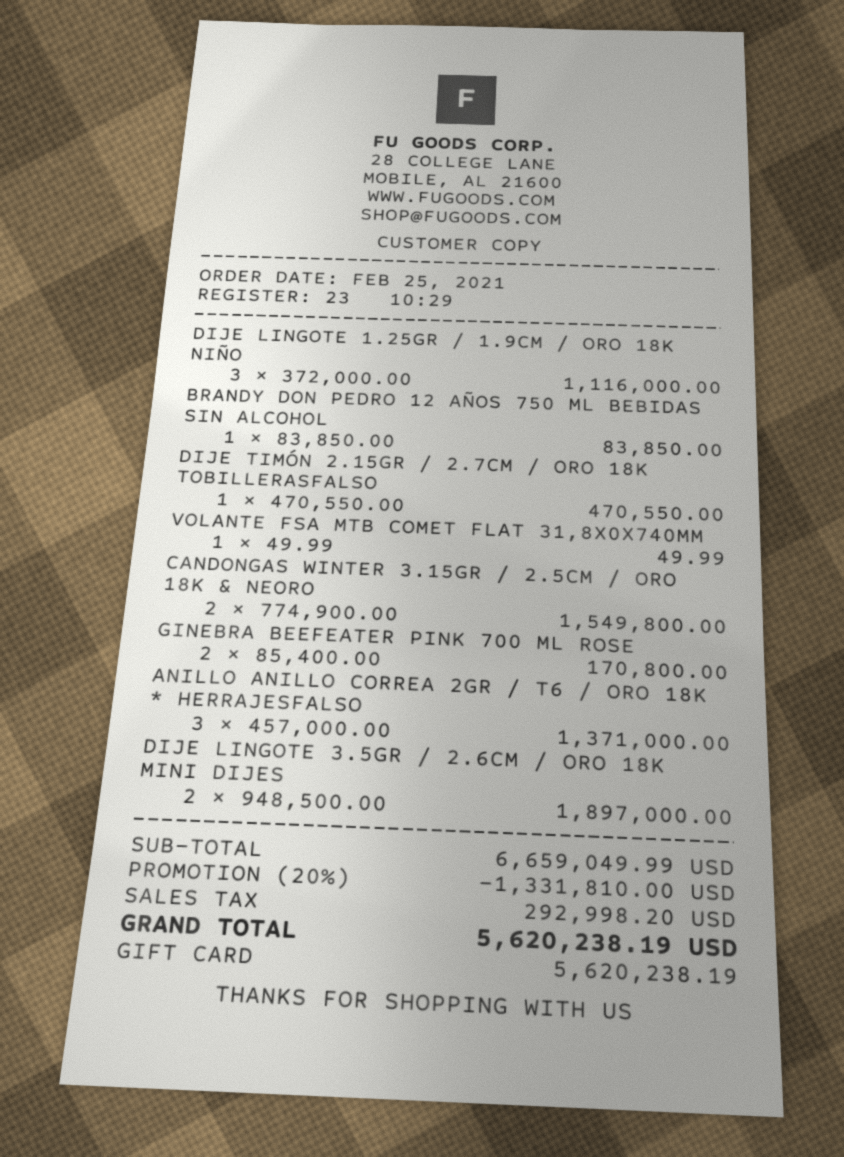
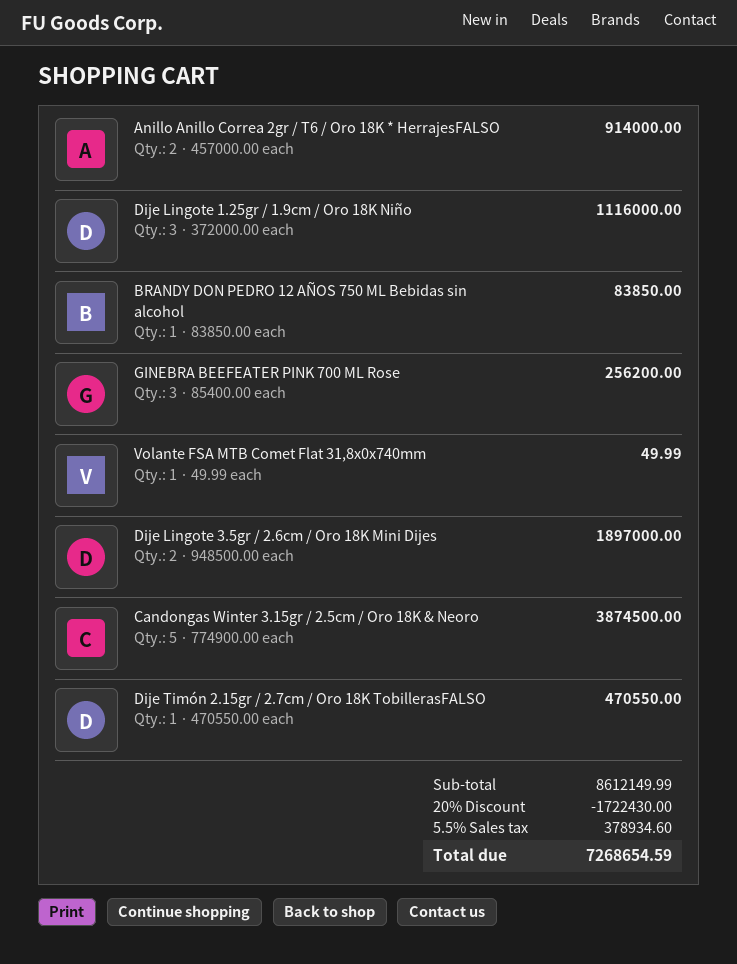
CANDONGAS WINTER 3.15GR / 2.5CM / ORO 18K & NEORO: 2 x 774900.00 = 1549800.00 -> 5 x 774900.00 = 3874500.00
GINEBRA BEEFEATER PINK 700 ML ROSE: 2 x 85400.00 = 170800.00 -> 3 x 85400.00 = 256200.00
ANILLO ANILLO CORREA 2GR / T6 / ORO 18K * HERRAJESFALSO: 3 x 457000.00 = 1371000.00 -> 2 x 457000.00 = 914000.00
subtotal: 6659049.99 -> 8612149.99
discount: 20% = 1331810.00 -> 20% = 1722430.00
tax: 292998.20 -> 378934.60
total: 5620238.19 -> 7268654.59

